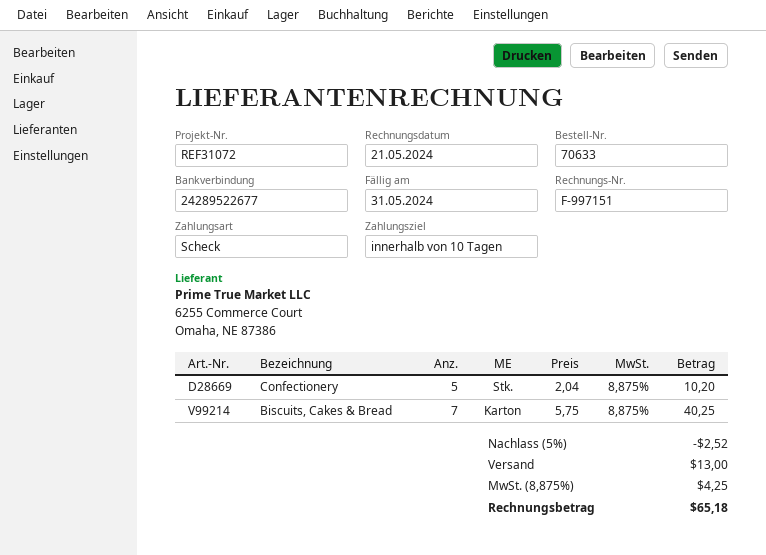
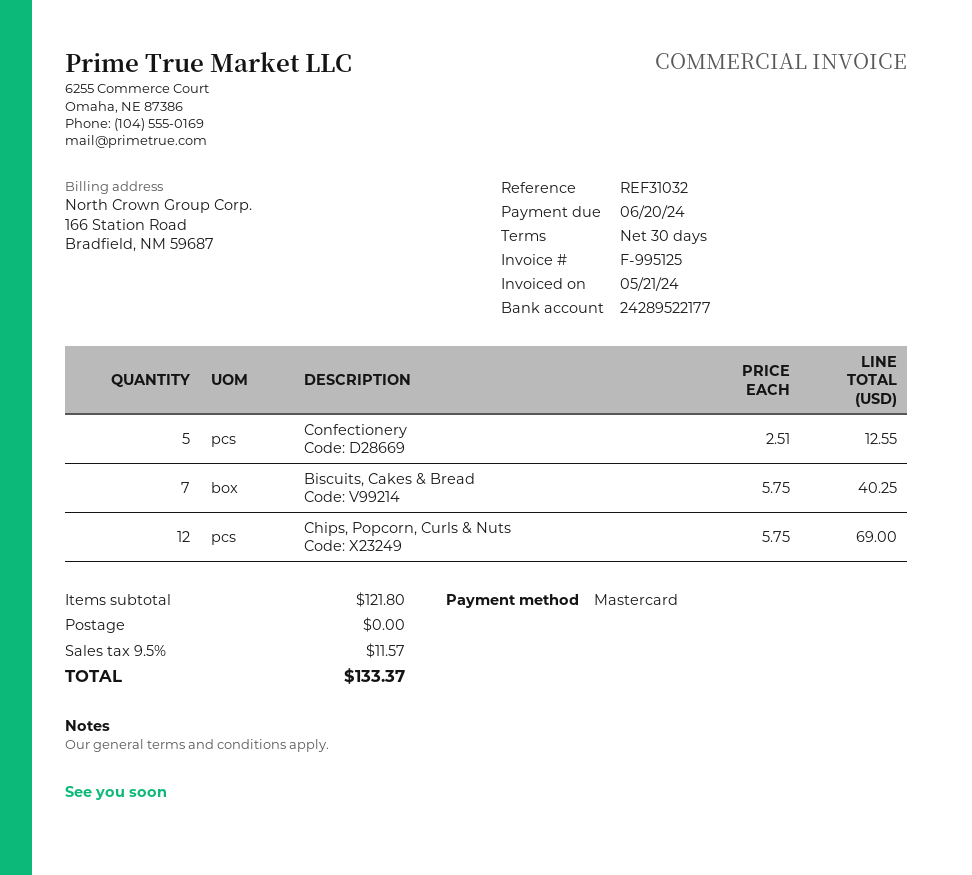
invoice number: F-997151 -> F-995125
payment terms: 10 days -> 30 days
due date: 2024-05-31 -> 2024-06-20
reference: REF31072 -> REF31032
payment method: cheque -> Mastercard
bank account: 24289522677 -> 24289522177
Confectionery: 5 x 2.04 = 10.20 -> 5 x 2.51 = 12.55
Chips, Popcorn, Curls & Nuts: none -> 12 x 5.75 = 69.00
discount: 5% = 2.52 -> none
shipping: 13.00 -> 0.00
tax: 8.875% = 4.25 -> 9.5% = 11.57
total: 65.18 -> 133.37

